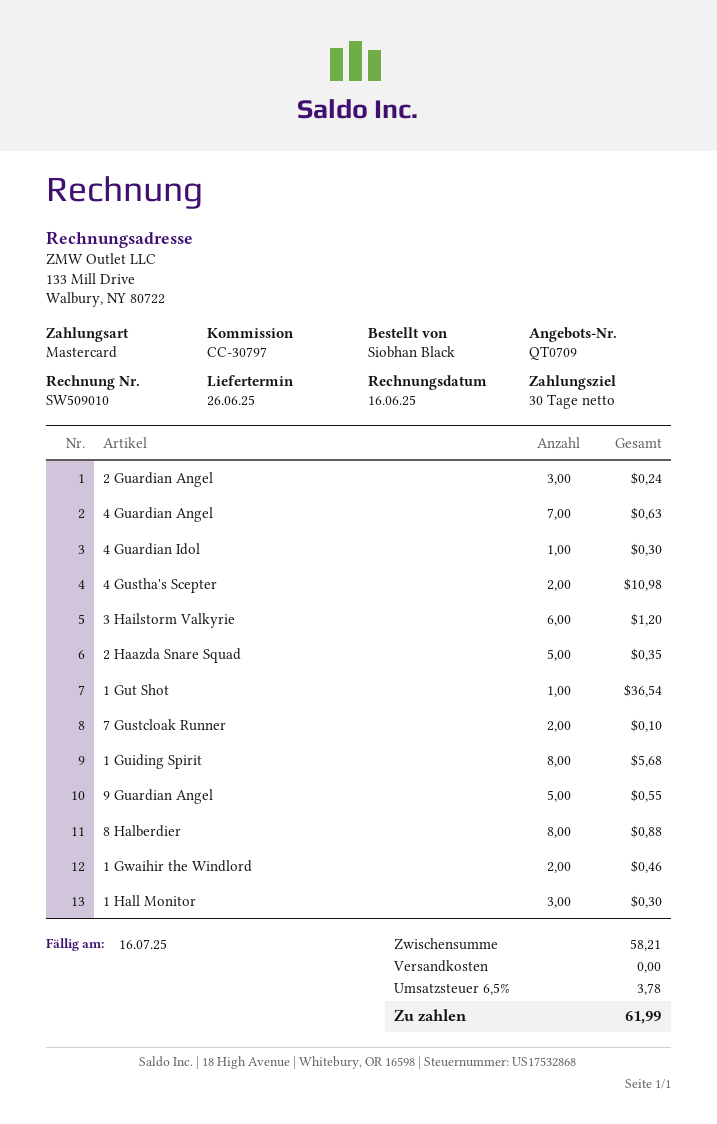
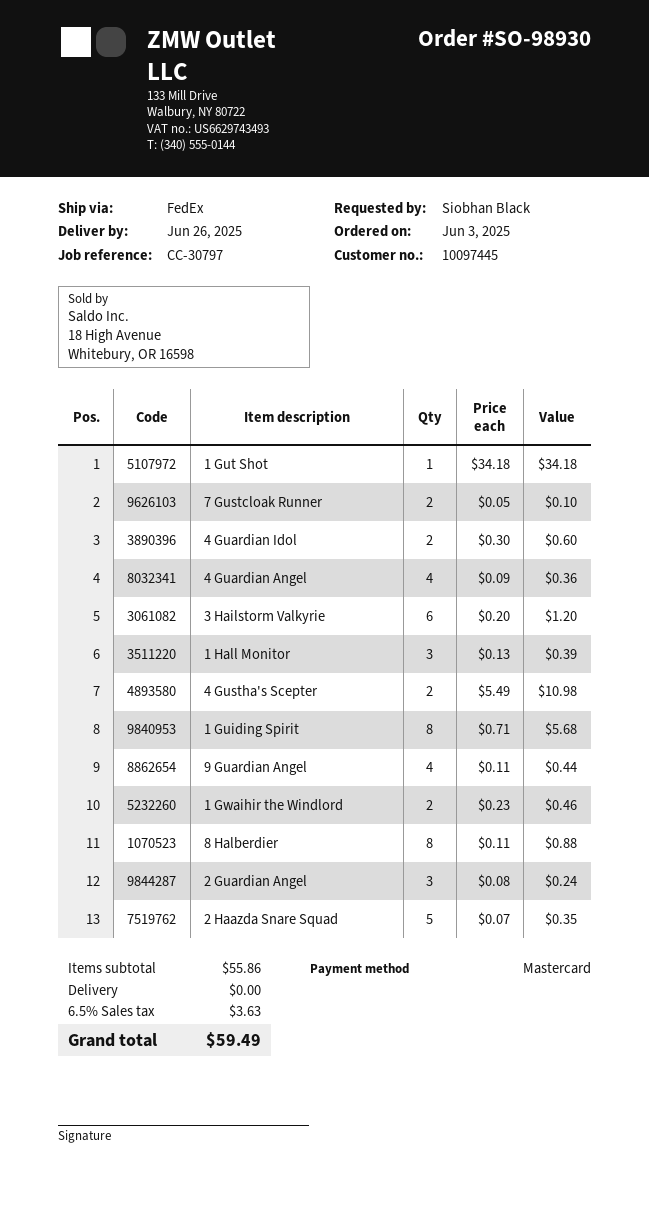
4 Guardian Angel: 7 for 0.63 -> 4 for 0.36
4 Guardian Idol: 1 for 0.30 -> 2 for 0.60
1 Gut Shot: 1 for 36.54 -> 1 for 34.18
9 Guardian Angel: 5 for 0.55 -> 4 for 0.44
1 Hall Monitor: 3 for 0.30 -> 3 for 0.39
subtotal: 58.21 -> 55.86
tax: 6.5% = 3.78 -> 6.5% = 3.63
total: 61.99 -> 59.49

